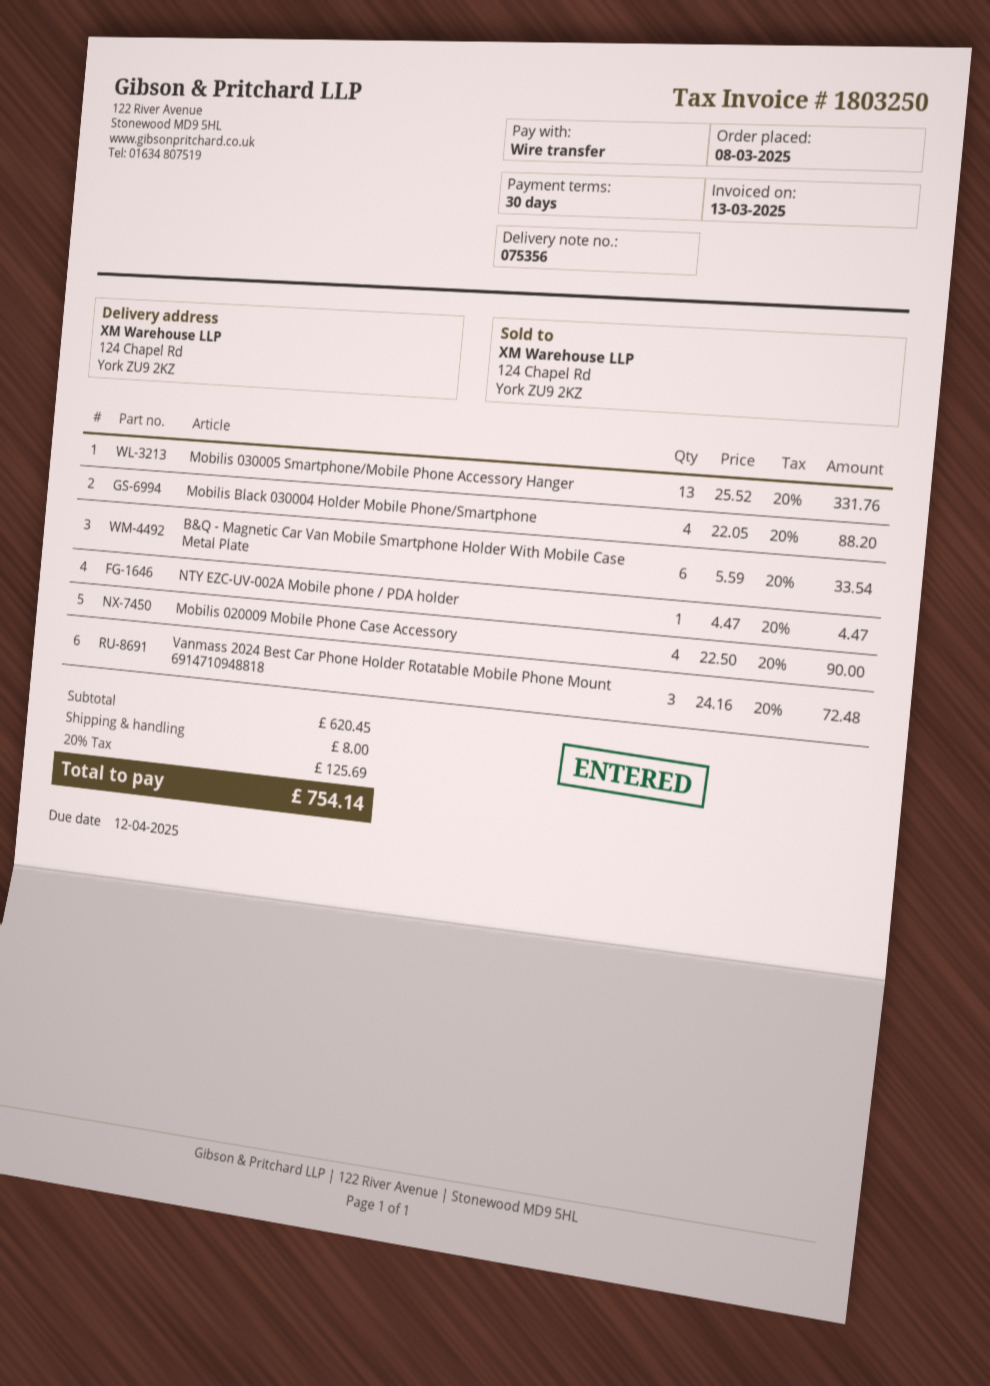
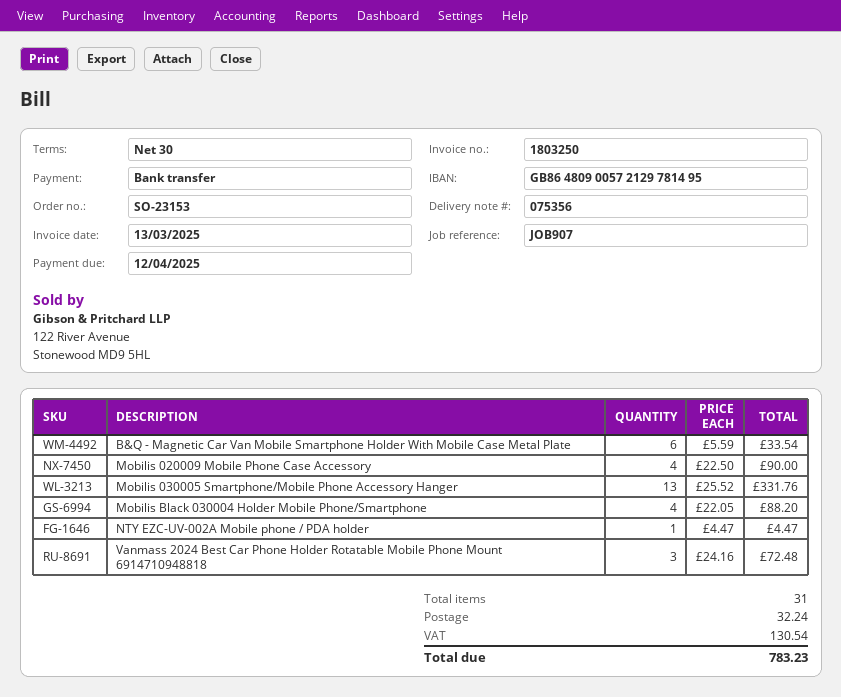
shipping: 8.00 -> 32.24
tax: 125.69 -> 130.54
total: 754.14 -> 783.23

